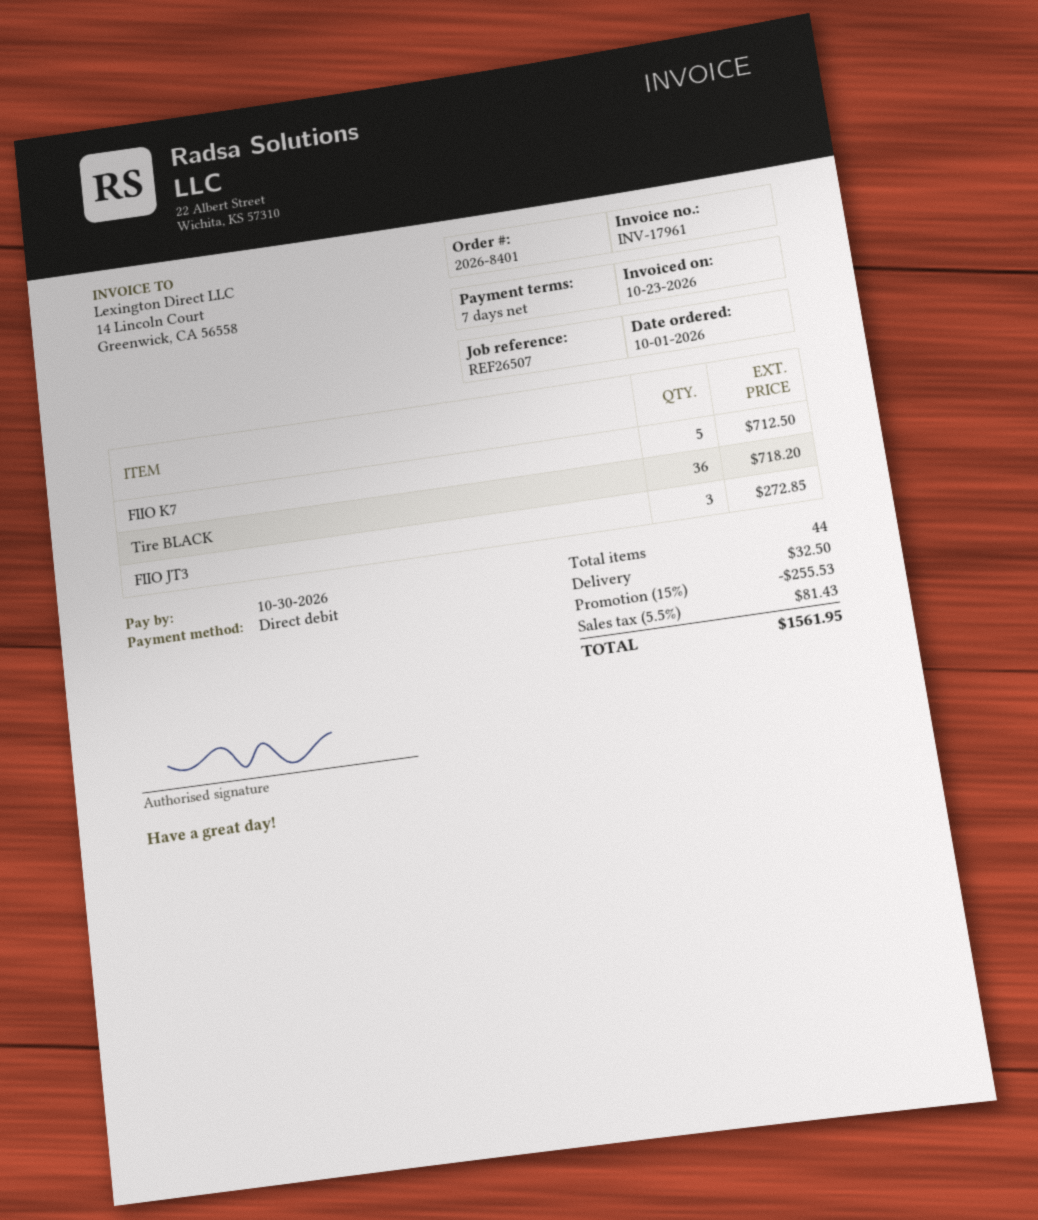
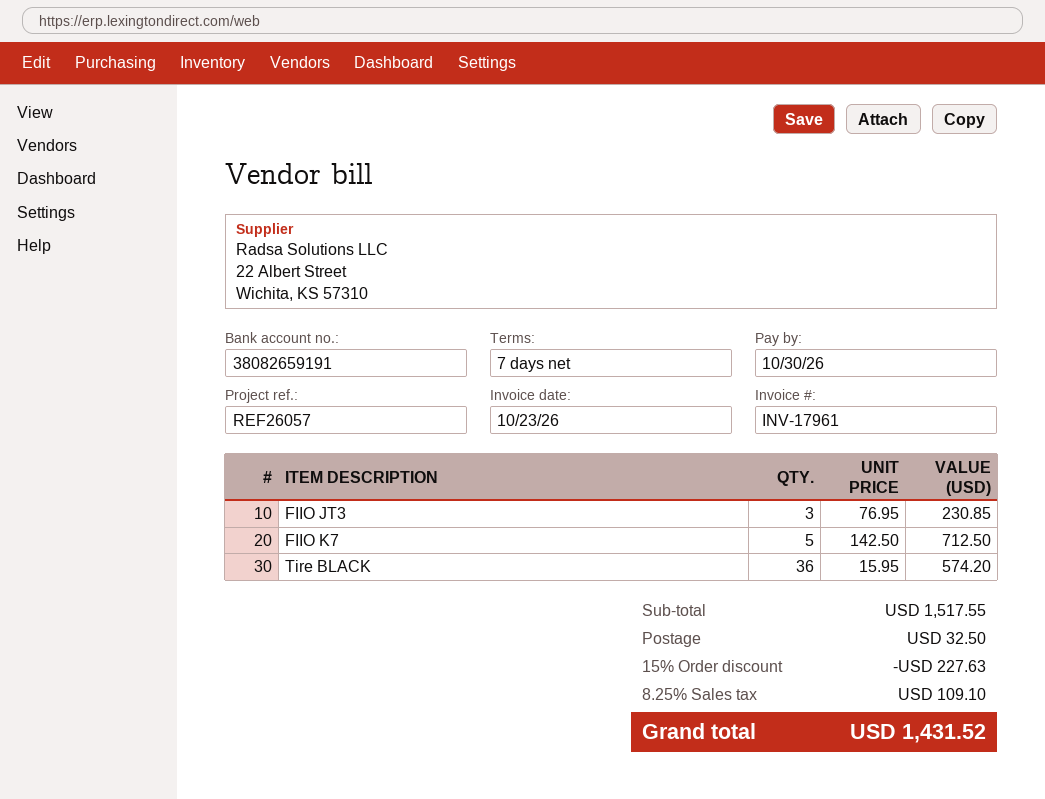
reference: REF26507 -> REF26057
Tire BLACK: 36 for 718.20 -> 36 for 574.20
FIIO JT3: 3 for 272.85 -> 3 for 230.85
discount: 15% = 255.53 -> 15% = 227.63
tax: 5.5% = 81.43 -> 8.25% = 109.10
total: 1561.95 -> 1431.52

